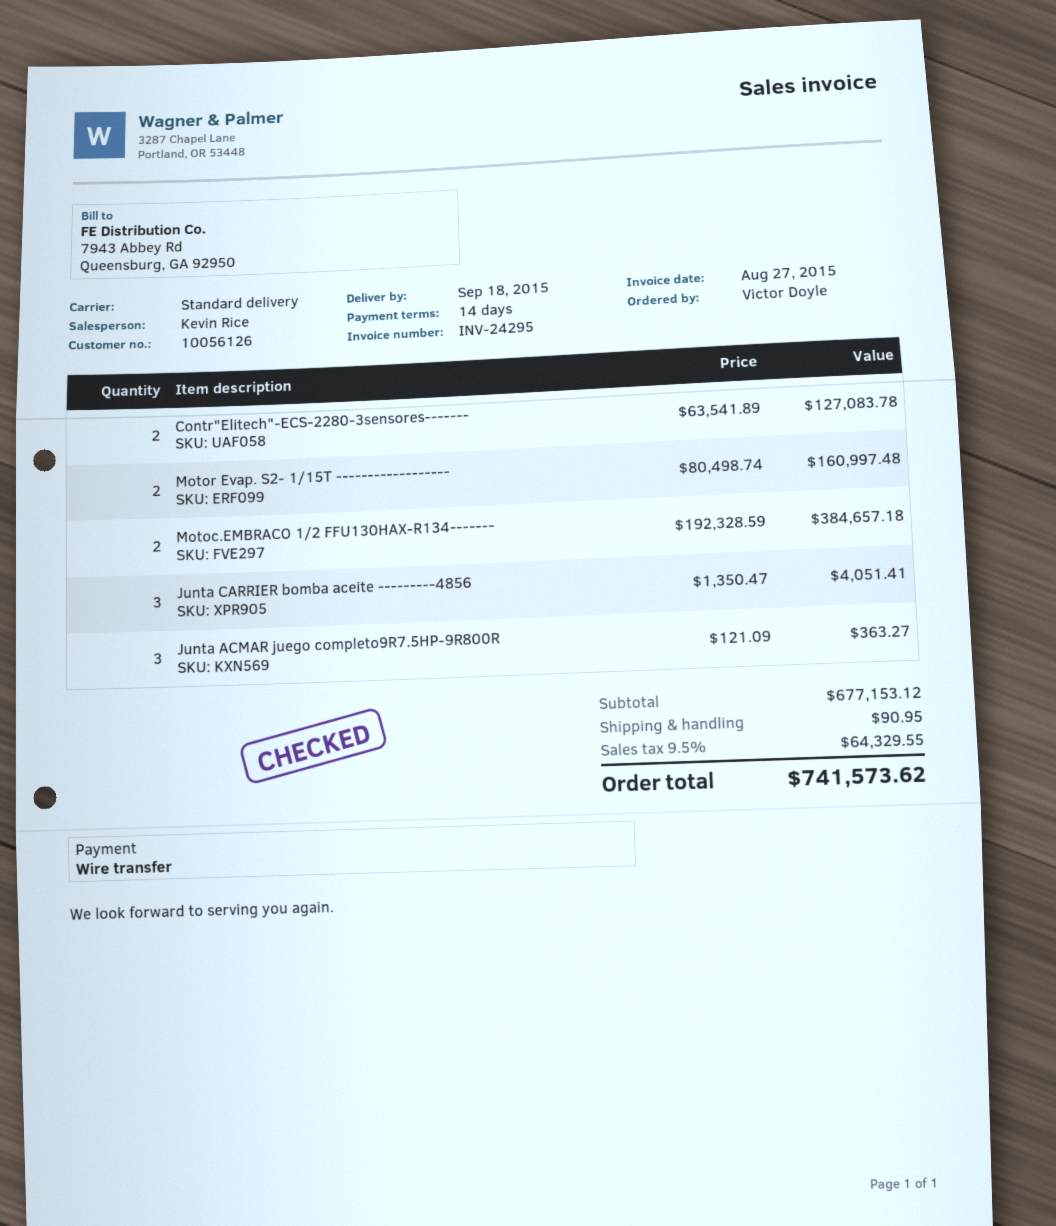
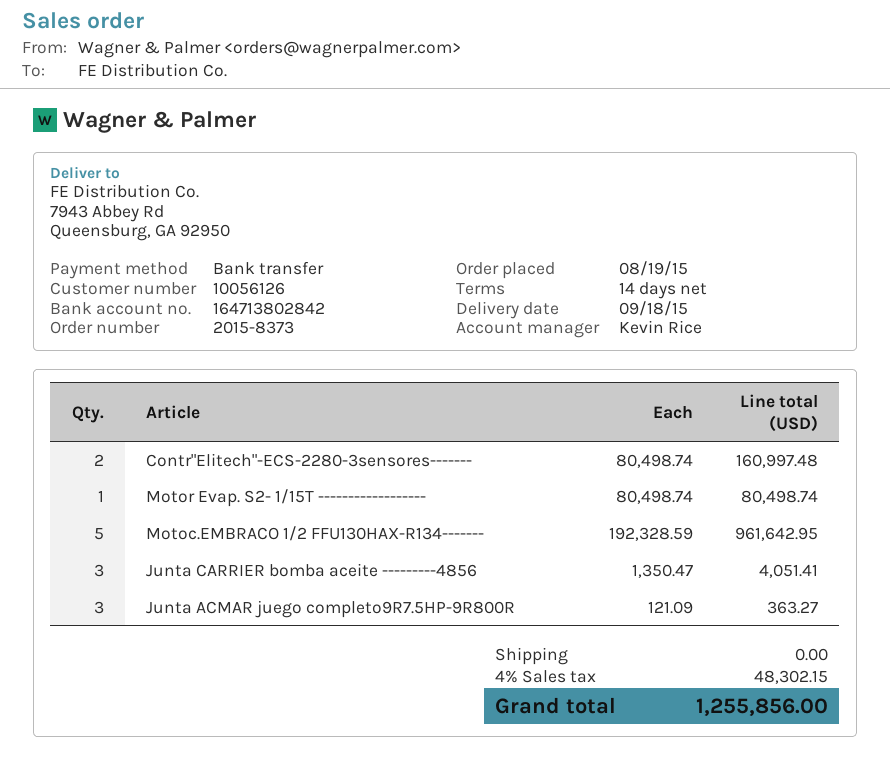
Contr"Elitech"-ECS-2280-3sensores-------: 2 x 63541.89 = 127083.78 -> 2 x 80498.74 = 160997.48
Motor Evap. S2- 1/15T ------------------: 2 x 80498.74 = 160997.48 -> 1 x 80498.74 = 80498.74
Motoc.EMBRACO 1/2 FFU130HAX-R134-------: 2 x 192328.59 = 384657.18 -> 5 x 192328.59 = 961642.95
shipping: 90.95 -> 0.00
tax: 9.5% = 64329.55 -> 4% = 48302.15
total: 741573.62 -> 1255856.00

